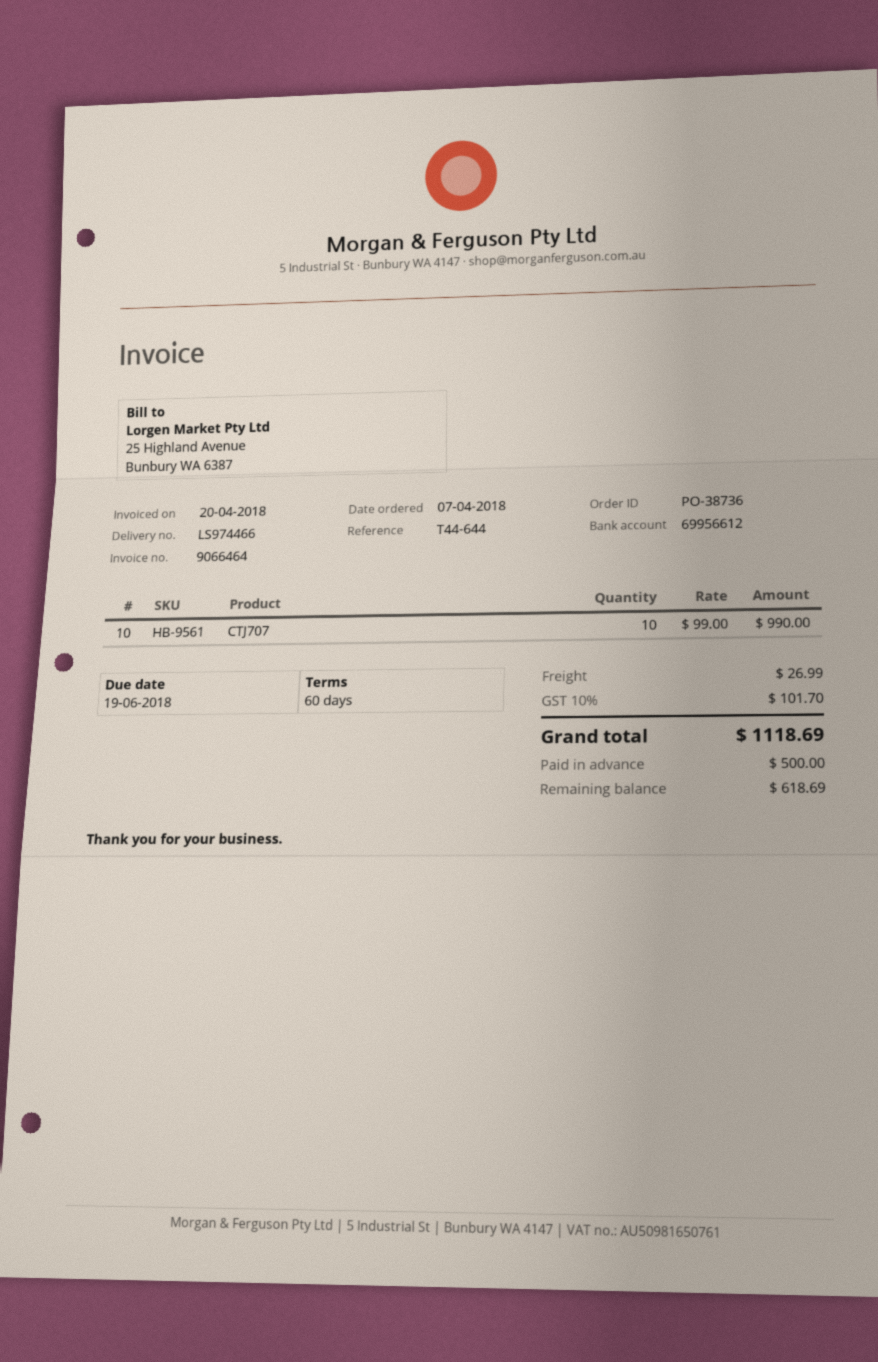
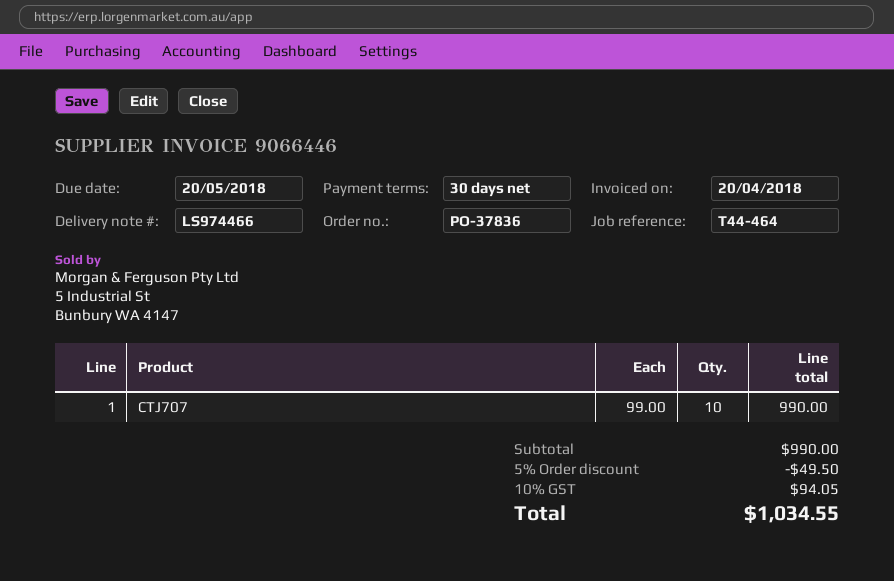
order number: PO-38736 -> PO-37836
invoice number: 9066464 -> 9066446
payment terms: 60 days -> 30 days
due date: 2018-06-19 -> 2018-05-20
reference: T44-644 -> T44-464
discount: none -> 5% = 49.50
shipping: 26.99 -> none
tax: 10% = 101.70 -> 10% = 94.05
total: 1118.69 -> 1034.55

